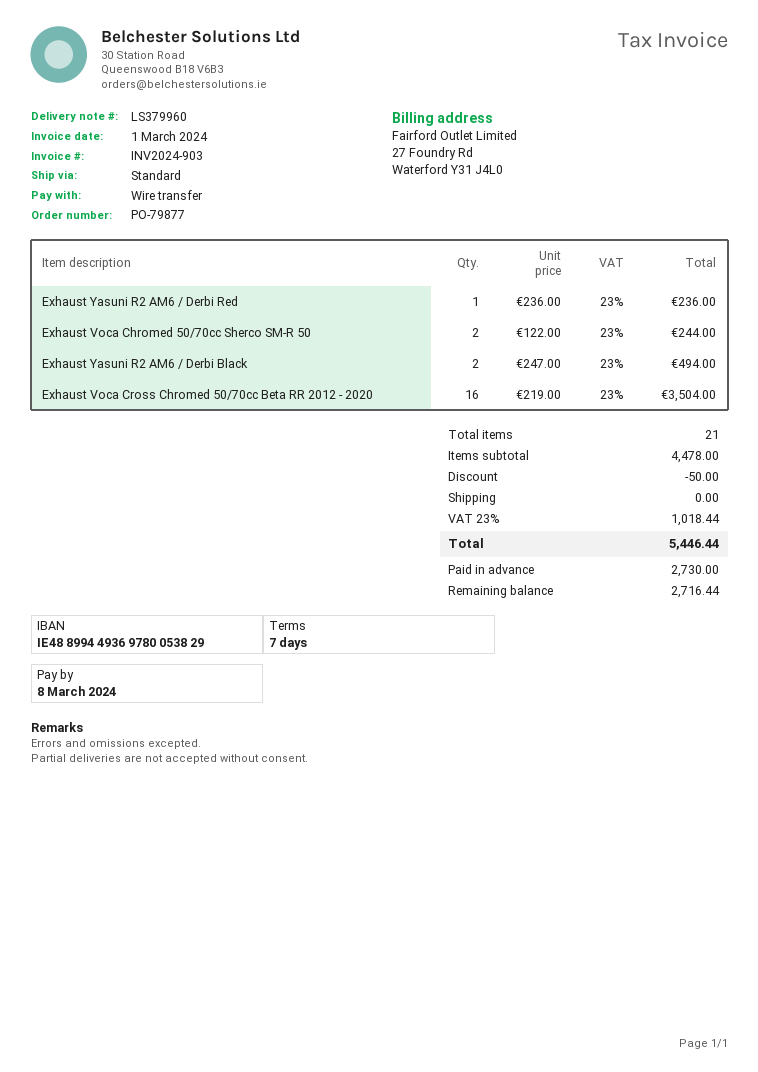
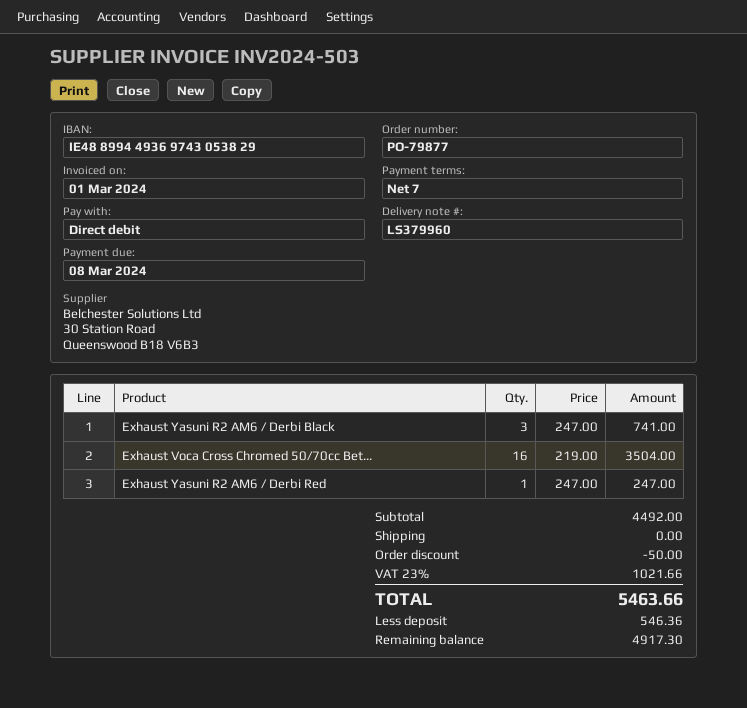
invoice number: INV2024-903 -> INV2024-503
payment method: bank transfer -> direct debit
bank account: IE48899449369780053829 -> IE48899449369743053829
Exhaust Yasuni R2 AM6 / Derbi Red: 1 x 236.00 = 236.00 -> 1 x 247.00 = 247.00
Exhaust Voca Chromed 50/70cc Sherco SM-R 50: 2 x 122.00 = 244.00 -> none
Exhaust Yasuni R2 AM6 / Derbi Black: 2 x 247.00 = 494.00 -> 3 x 247.00 = 741.00
subtotal: 4478.00 -> 4492.00
tax: 23% = 1018.44 -> 23% = 1021.66
total: 5446.44 -> 5463.66
deposit: 2730.00 -> 546.36
balance: 2716.44 -> 4917.30

